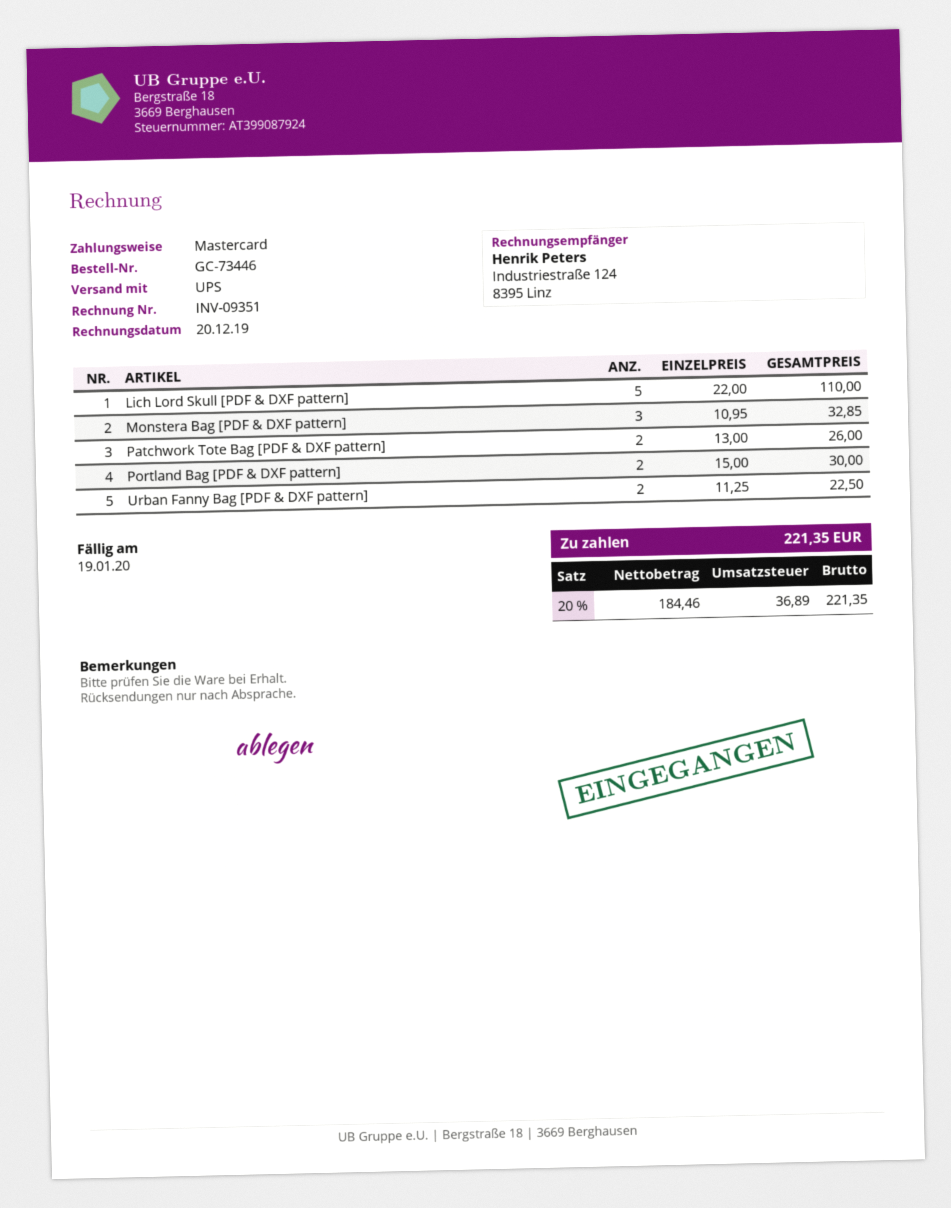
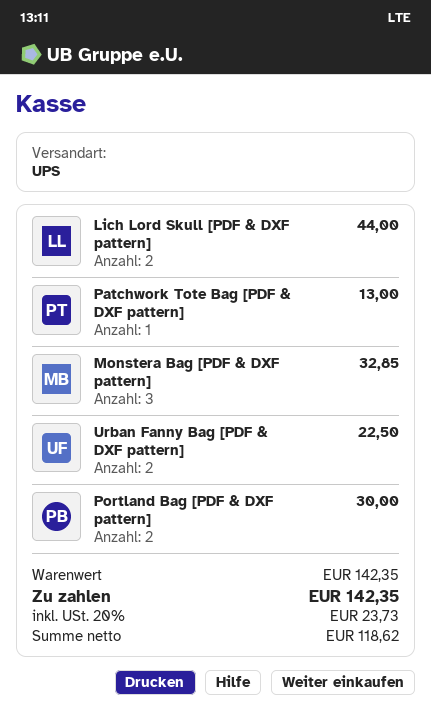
Lich Lord Skull [PDF & DXF pattern]: 5 for 110.00 -> 2 for 44.00
Patchwork Tote Bag [PDF & DXF pattern]: 2 for 26.00 -> 1 for 13.00
net: 184.46 -> 118.62
tax: 20% = 36.89 -> 20% = 23.73
total: 221.35 -> 142.35

